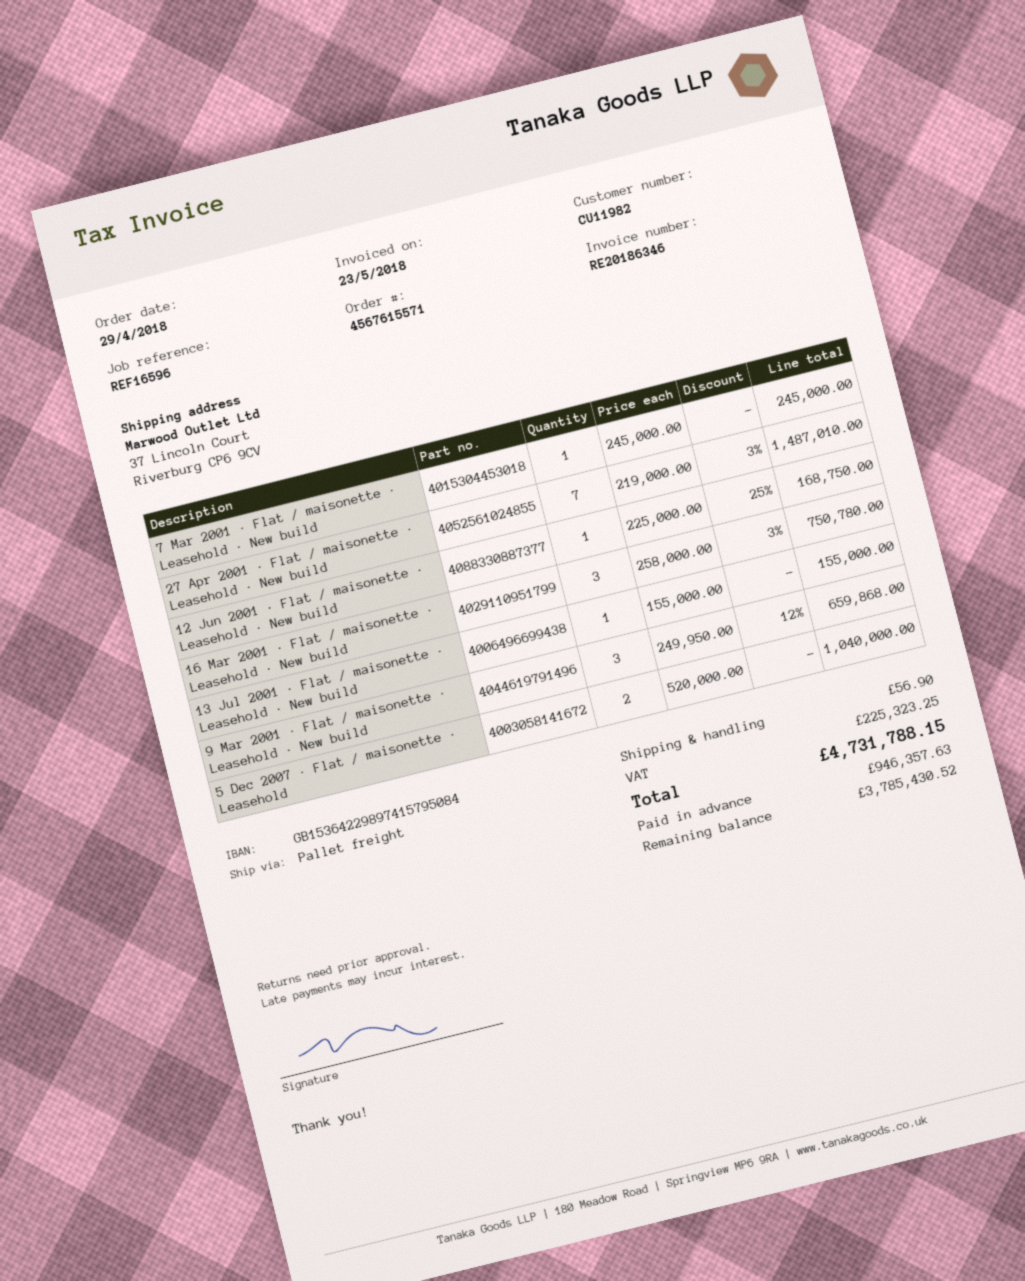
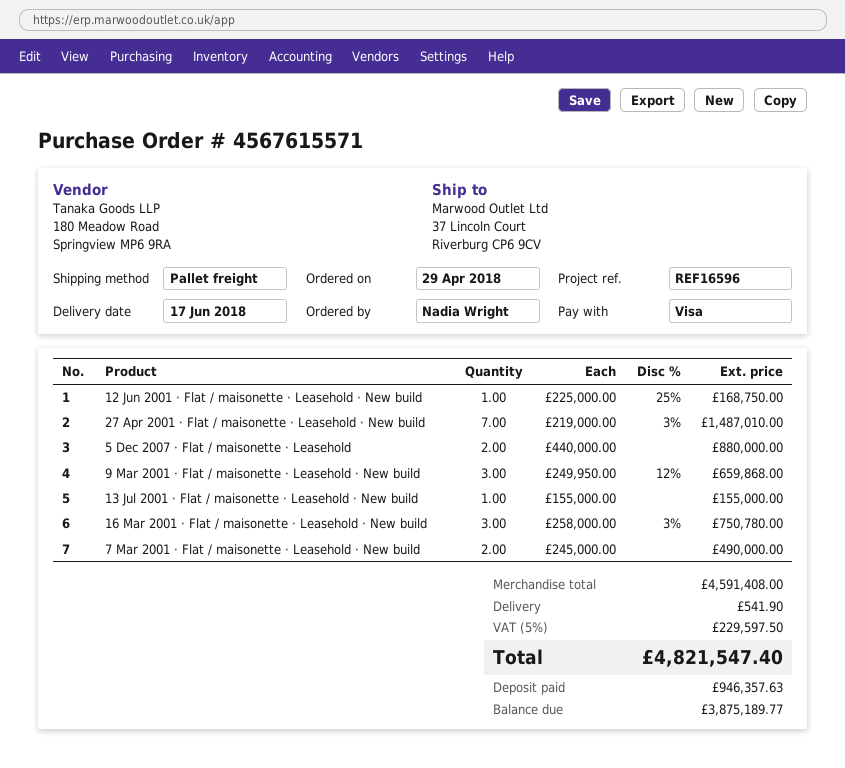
7 Mar 2001 · Flat / maisonette · Leasehold · New build: 1 x 245000.00 = 245000.00 -> 2 x 245000.00 = 490000.00
5 Dec 2007 · Flat / maisonette · Leasehold: 2 x 520000.00 = 1040000.00 -> 2 x 440000.00 = 880000.00
shipping: 56.90 -> 541.90
tax: 225323.25 -> 229597.50
total: 4731788.15 -> 4821547.40
balance: 3785430.52 -> 3875189.77

